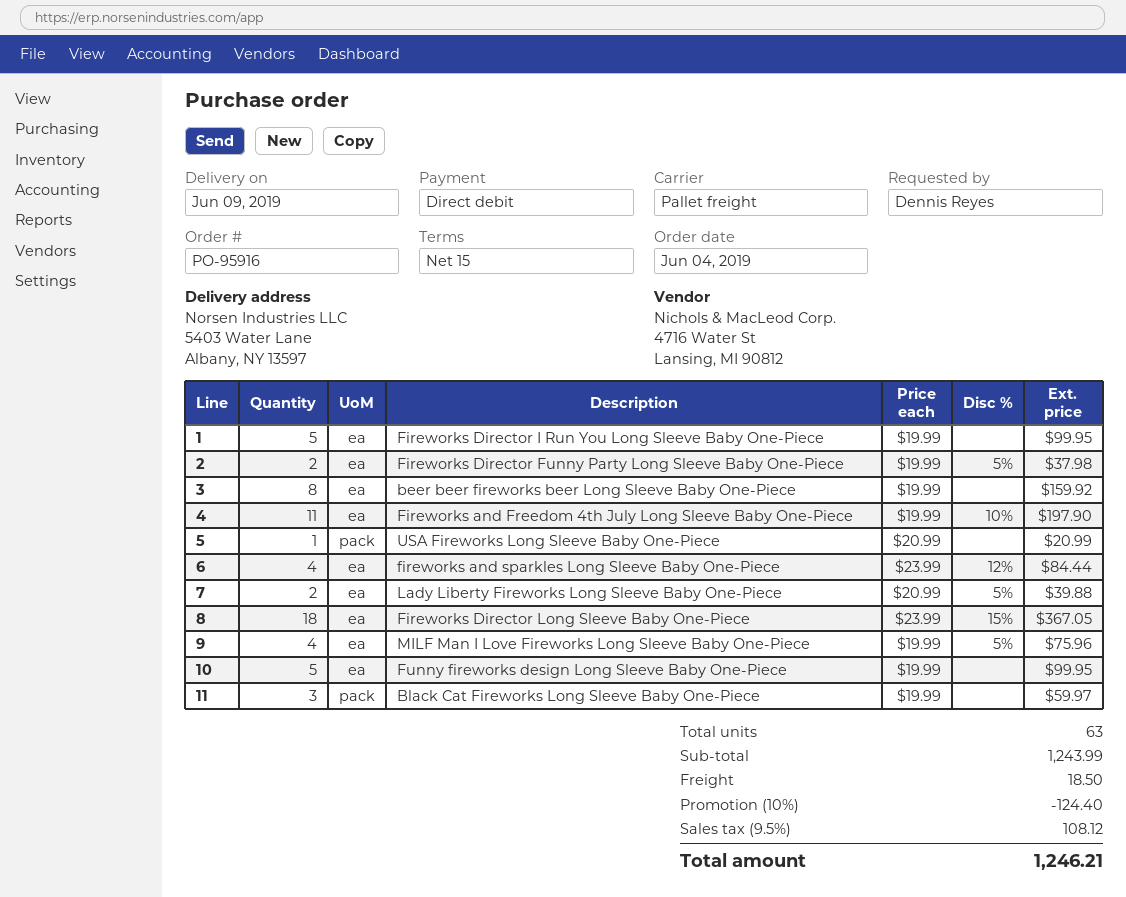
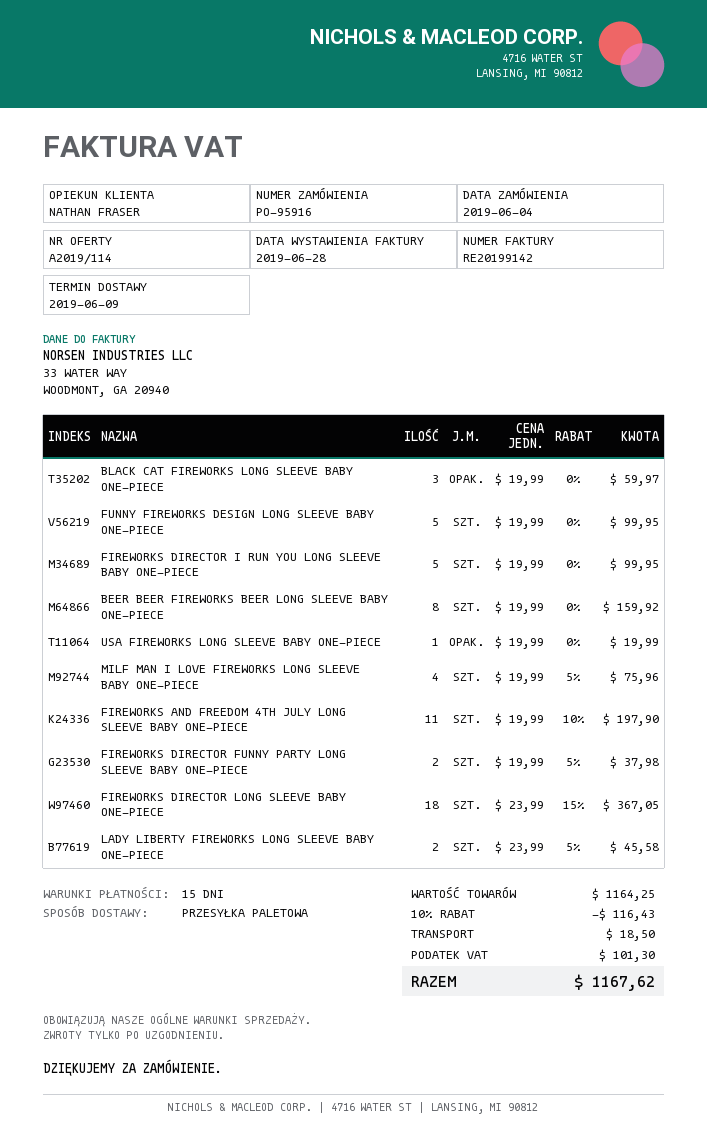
USA Fireworks Long Sleeve Baby One-Piece: 1 x 20.99 = 20.99 -> 1 x 19.99 = 19.99
fireworks and sparkles Long Sleeve Baby One-Piece: 4 x 23.99 - 12% = 84.44 -> none
Lady Liberty Fireworks Long Sleeve Baby One-Piece: 2 x 20.99 - 5% = 39.88 -> 2 x 23.99 - 5% = 45.58
subtotal: 1243.99 -> 1164.25
discount: 10% = 124.40 -> 10% = 116.43
tax: 108.12 -> 101.30
total: 1246.21 -> 1167.62

